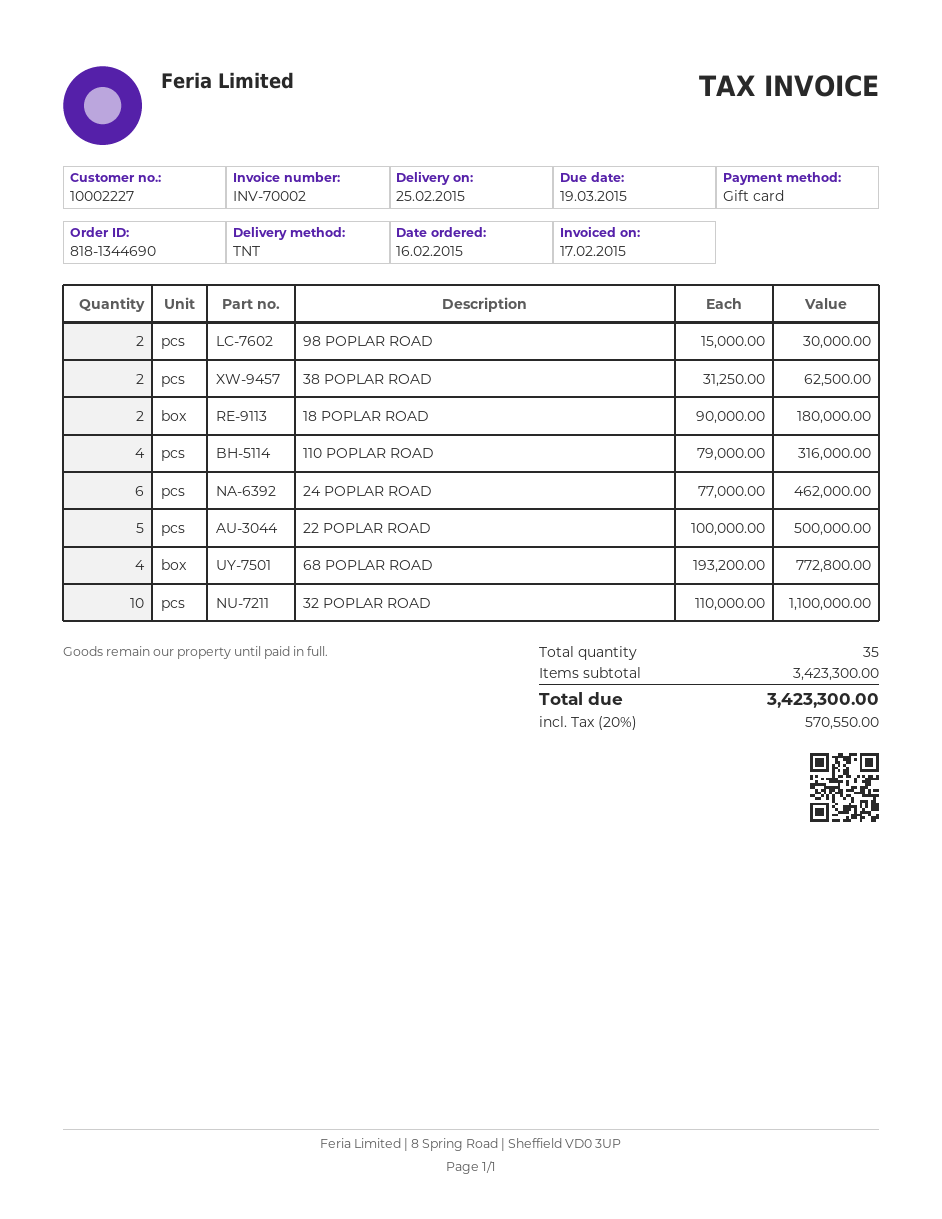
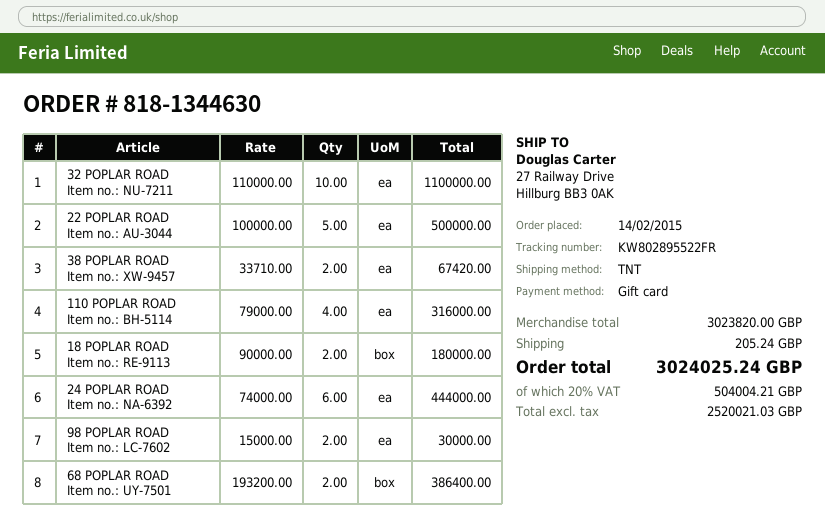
order number: 818-1344690 -> 818-1344630
order date: 2015-02-16 -> 2015-02-14
38 POPLAR ROAD: 2 x 31250.00 = 62500.00 -> 2 x 33710.00 = 67420.00
24 POPLAR ROAD: 6 x 77000.00 = 462000.00 -> 6 x 74000.00 = 444000.00
68 POPLAR ROAD: 4 x 193200.00 = 772800.00 -> 2 x 193200.00 = 386400.00
subtotal: 3423300.00 -> 3023820.00
shipping: none -> 205.24
tax: 20% = 570550.00 -> 20% = 504004.21
total: 3423300.00 -> 3024025.24

